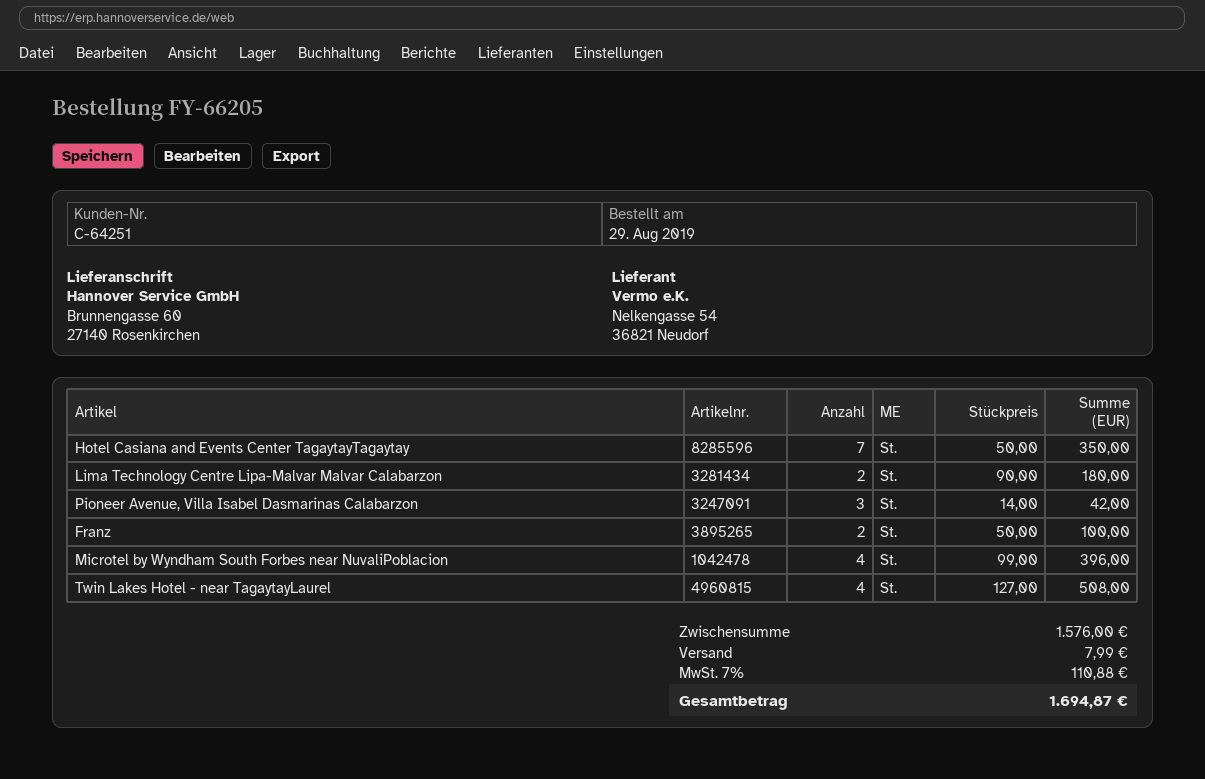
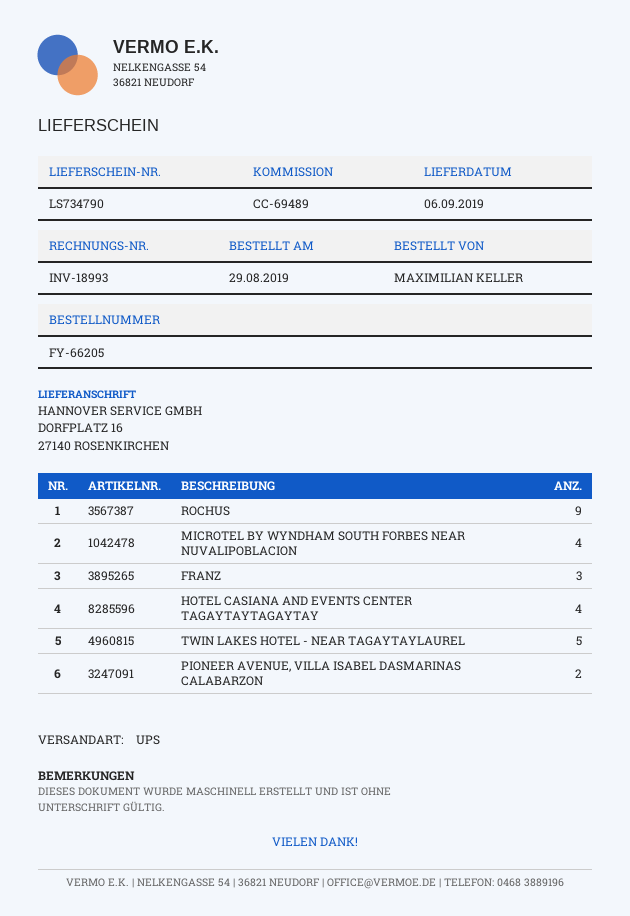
ship to: Brunnengasse 60, 27140 Rosenkirchen -> DORFPLATZ 16, 27140 ROSENKIRCHEN
Hotel Casiana and Events Center TagaytayTagaytay: 7 -> 4
Lima Technology Centre Lipa-Malvar Malvar Calabarzon: 2 -> none
Pioneer Avenue, Villa Isabel Dasmarinas Calabarzon: 3 -> 2
Franz: 2 -> 3
Twin Lakes Hotel - near TagaytayLaurel: 4 -> 5
ROCHUS: none -> 9

